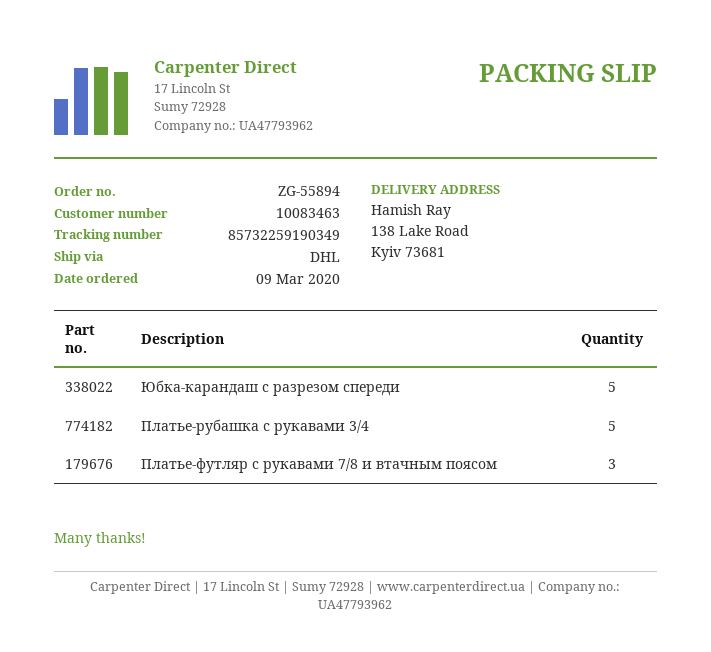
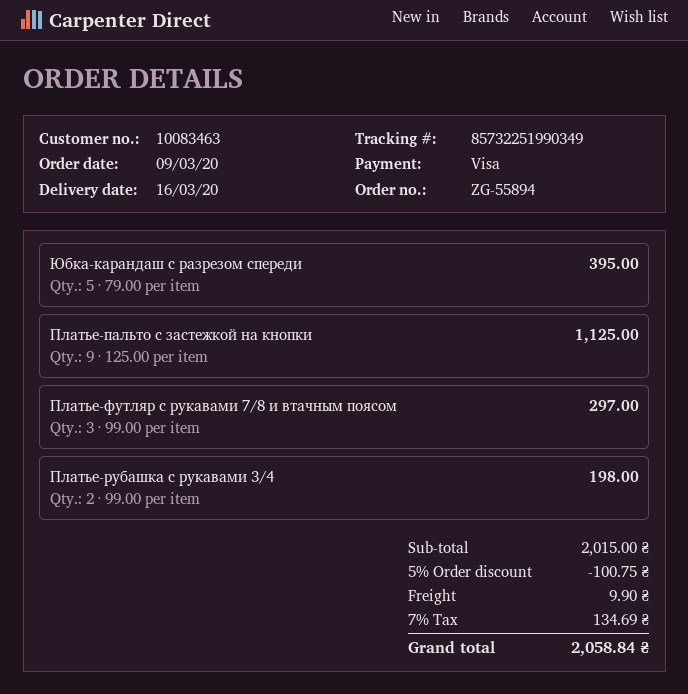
tracking number: 85732259190349 -> 85732251990349
Платье-рубашка с рукавами 3/4: 5 -> 2
Платье-пальто с застежкой на кнопки: none -> 9

